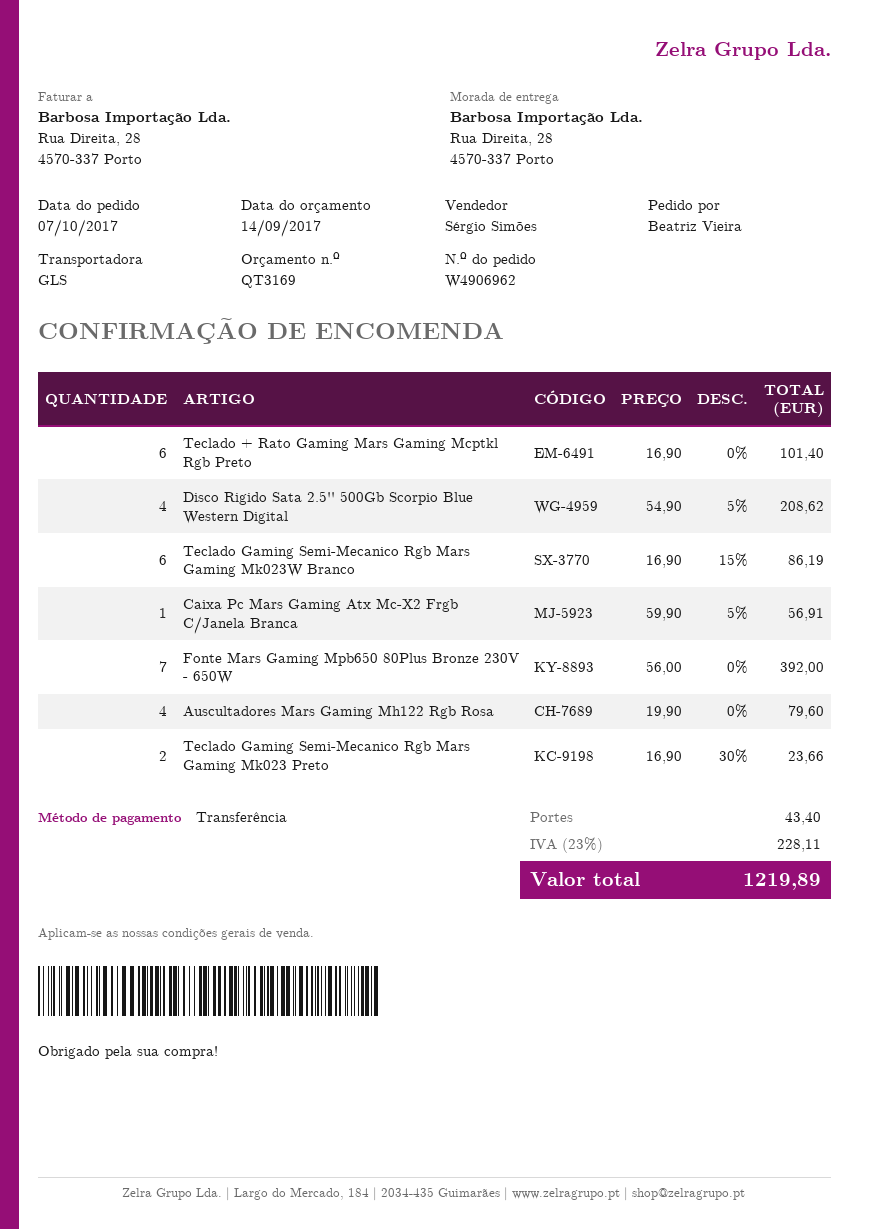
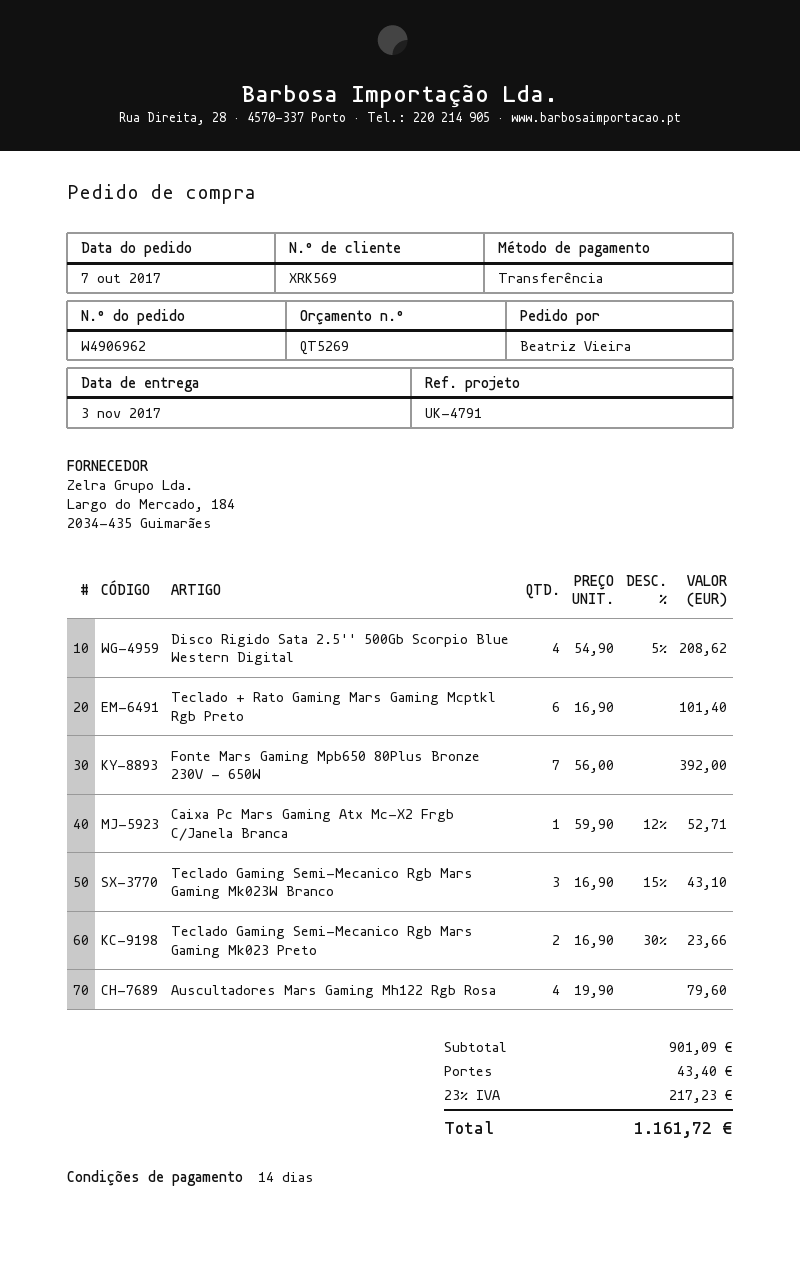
quote number: QT3169 -> QT5269
Teclado Gaming Semi-Mecanico Rgb Mars Gaming Mk023W Branco: 6 x 16.90 - 15% = 86.19 -> 3 x 16.90 - 15% = 43.10
Caixa Pc Mars Gaming Atx Mc-X2 Frgb C/Janela Branca: 1 x 59.90 - 5% = 56.91 -> 1 x 59.90 - 12% = 52.71
tax: 23% = 228.11 -> 23% = 217.23
total: 1219.89 -> 1161.72

